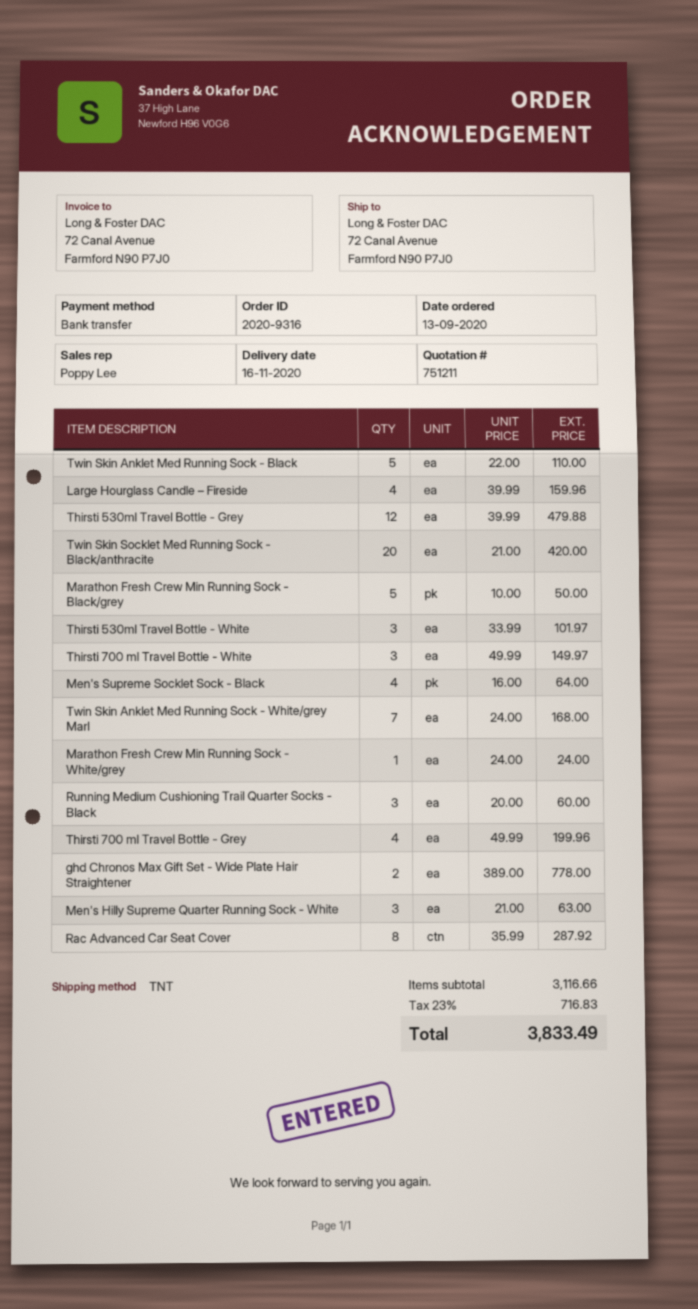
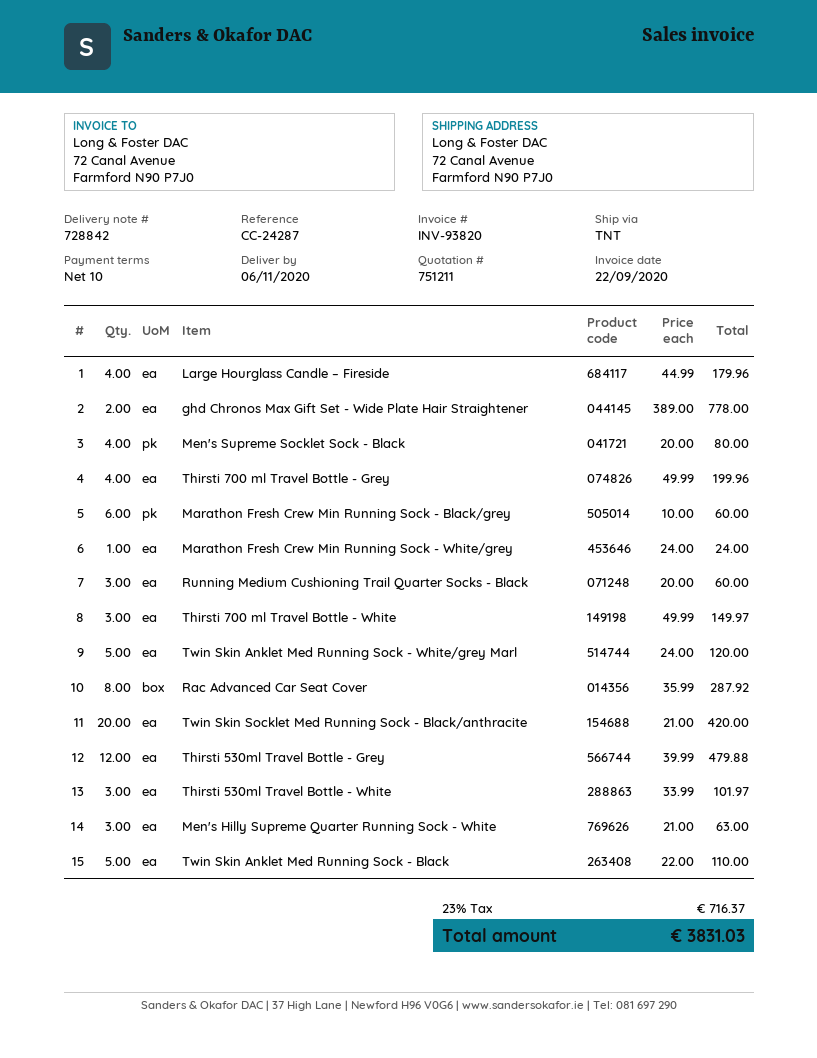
delivery date: 2020-11-16 -> 2020-11-06
Large Hourglass Candle – Fireside: 4 x 39.99 = 159.96 -> 4 x 44.99 = 179.96
Marathon Fresh Crew Min Running Sock - Black/grey: 5 x 10.00 = 50.00 -> 6 x 10.00 = 60.00
Men's Supreme Socklet Sock - Black: 4 x 16.00 = 64.00 -> 4 x 20.00 = 80.00
Twin Skin Anklet Med Running Sock - White/grey Marl: 7 x 24.00 = 168.00 -> 5 x 24.00 = 120.00
tax: 23% = 716.83 -> 23% = 716.37
total: 3833.49 -> 3831.03

